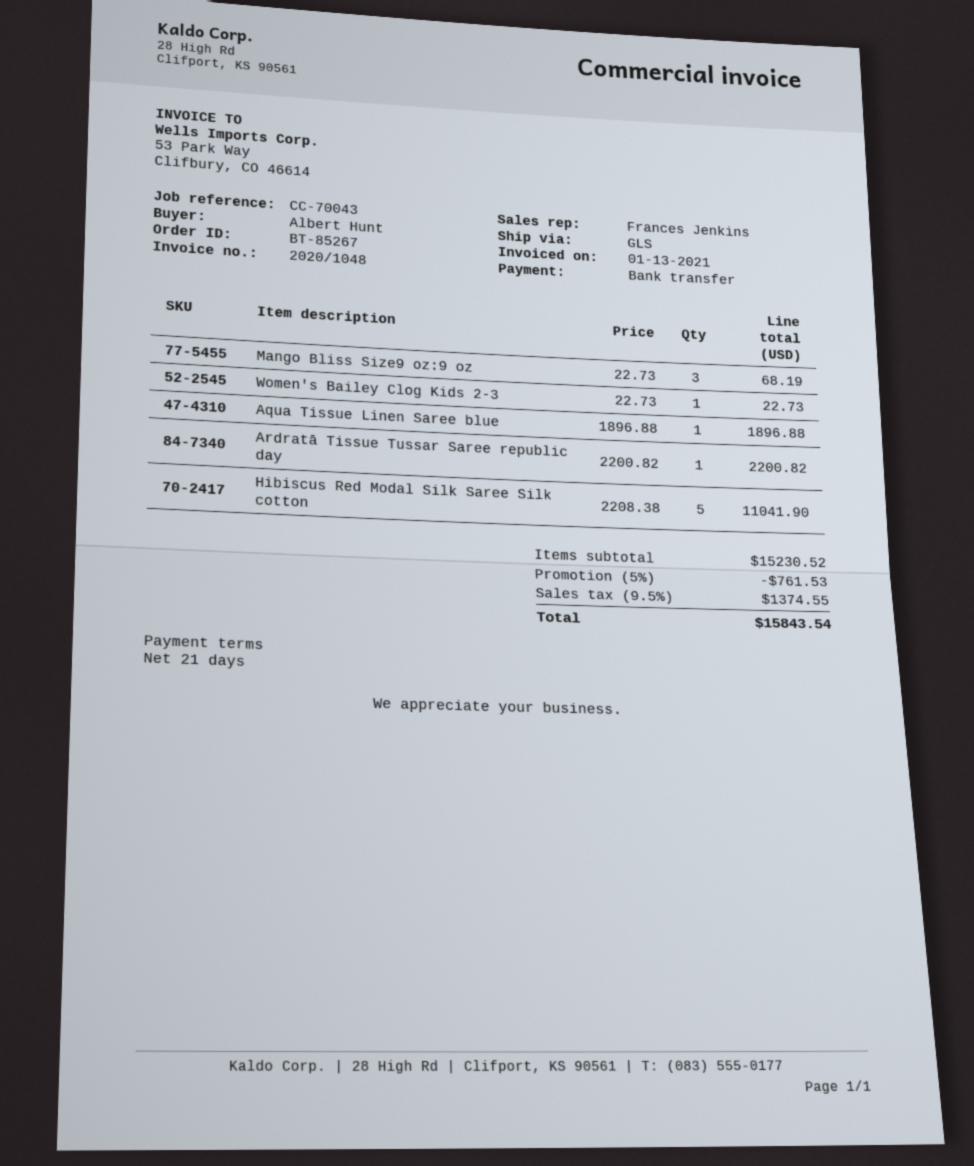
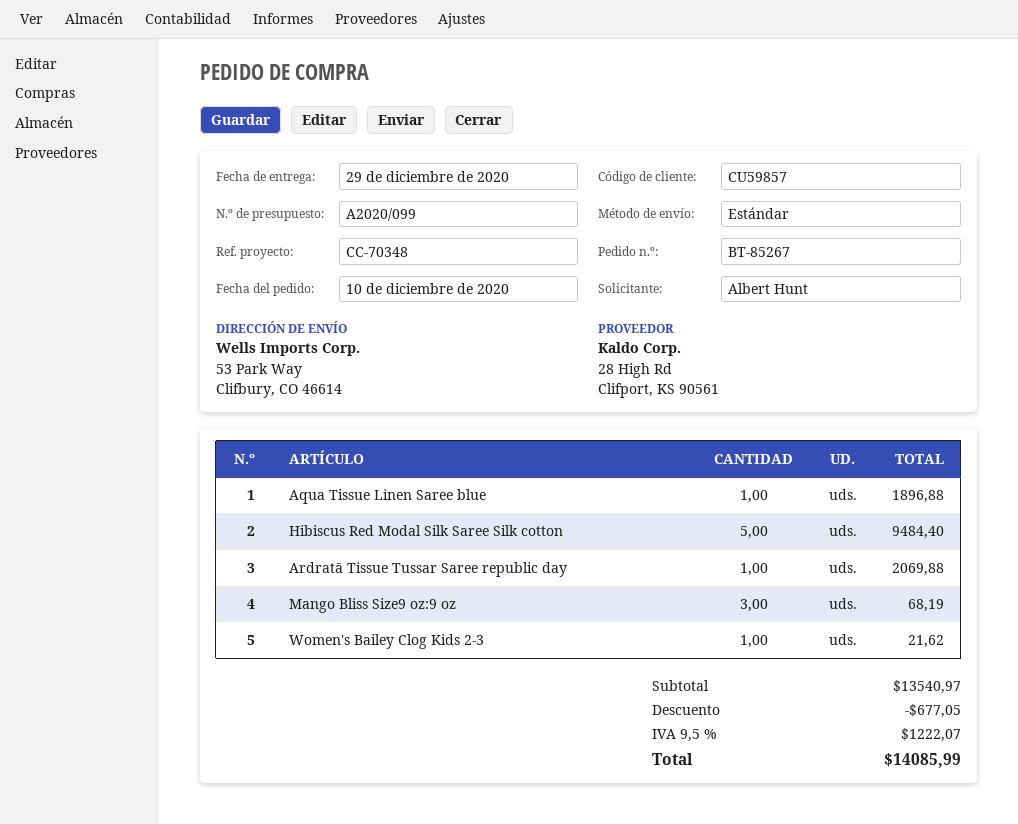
reference: CC-70043 -> CC-70348
shipping method: GLS -> standard
Women's Bailey Clog Kids 2-3: 1 for 22.73 -> 1 for 21.62
Ardratā Tissue Tussar Saree republic day: 1 for 2200.82 -> 1 for 2069.88
Hibiscus Red Modal Silk Saree Silk cotton: 5 for 11041.90 -> 5 for 9484.40
subtotal: 15230.52 -> 13540.97
discount: 761.53 -> 677.05
tax: 9.5% = 1374.55 -> 9.5% = 1222.07
total: 15843.54 -> 14085.99

